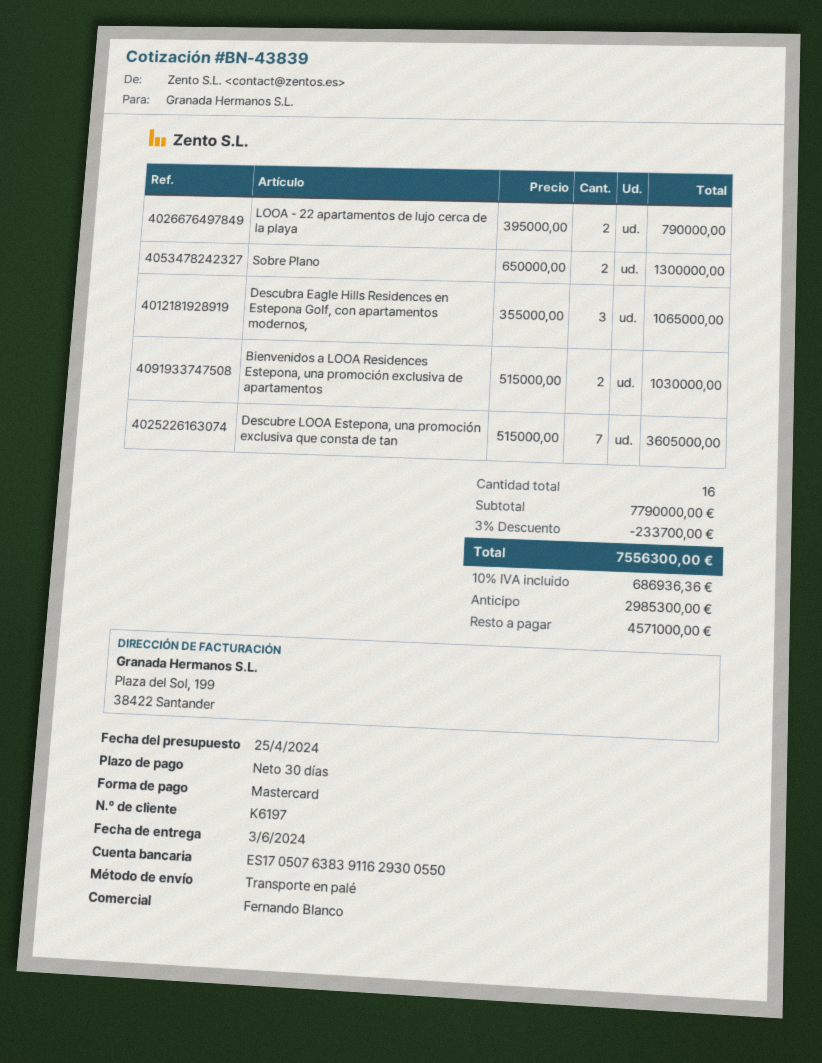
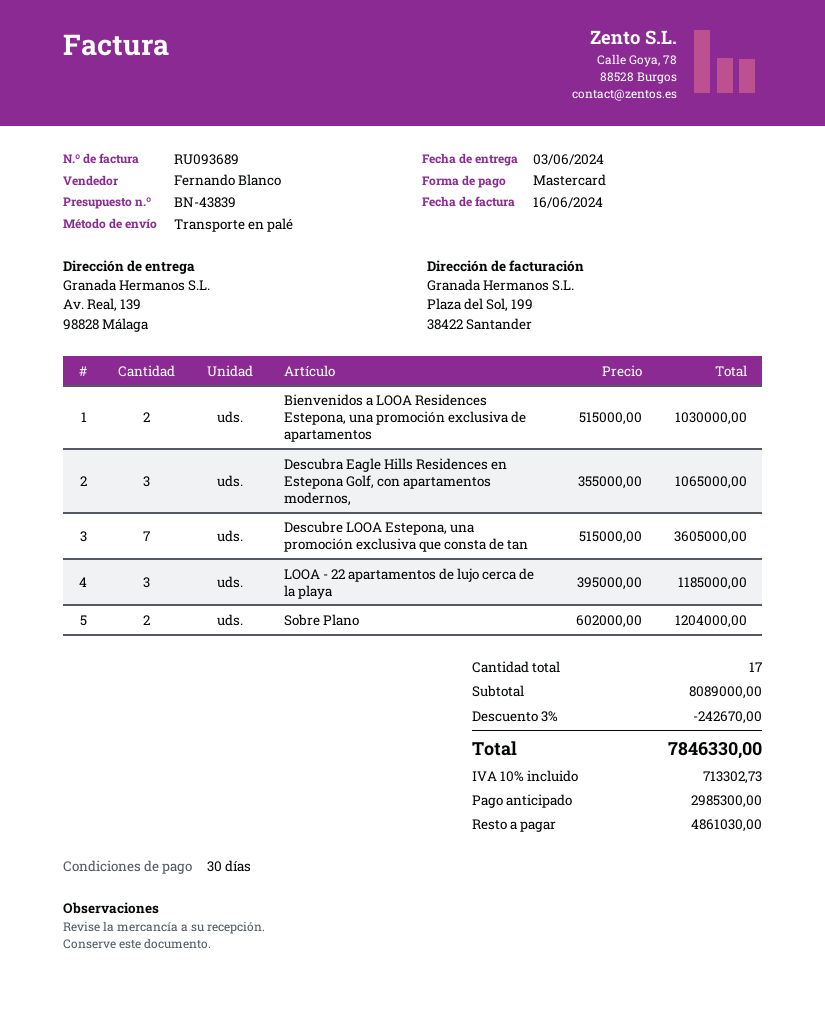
LOOA - 22 apartamentos de lujo cerca de la playa: 2 x 395000.00 = 790000.00 -> 3 x 395000.00 = 1185000.00
Sobre Plano: 2 x 650000.00 = 1300000.00 -> 2 x 602000.00 = 1204000.00
total quantity: 16 -> 17
subtotal: 7790000.00 -> 8089000.00
discount: 3% = 233700.00 -> 3% = 242670.00
tax: 10% = 686936.36 -> 10% = 713302.73
total: 7556300.00 -> 7846330.00
balance: 4571000.00 -> 4861030.00

